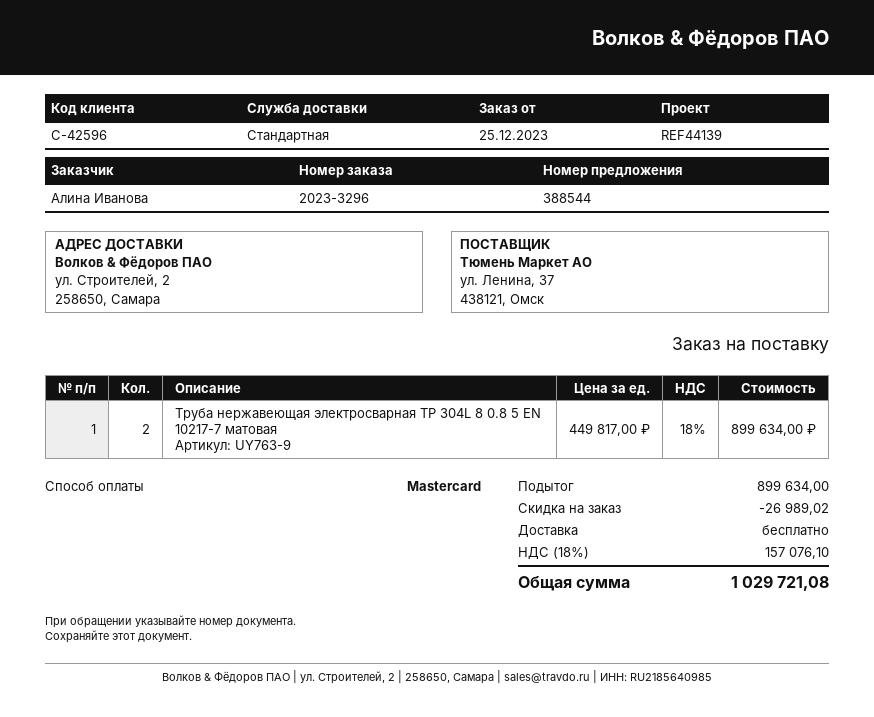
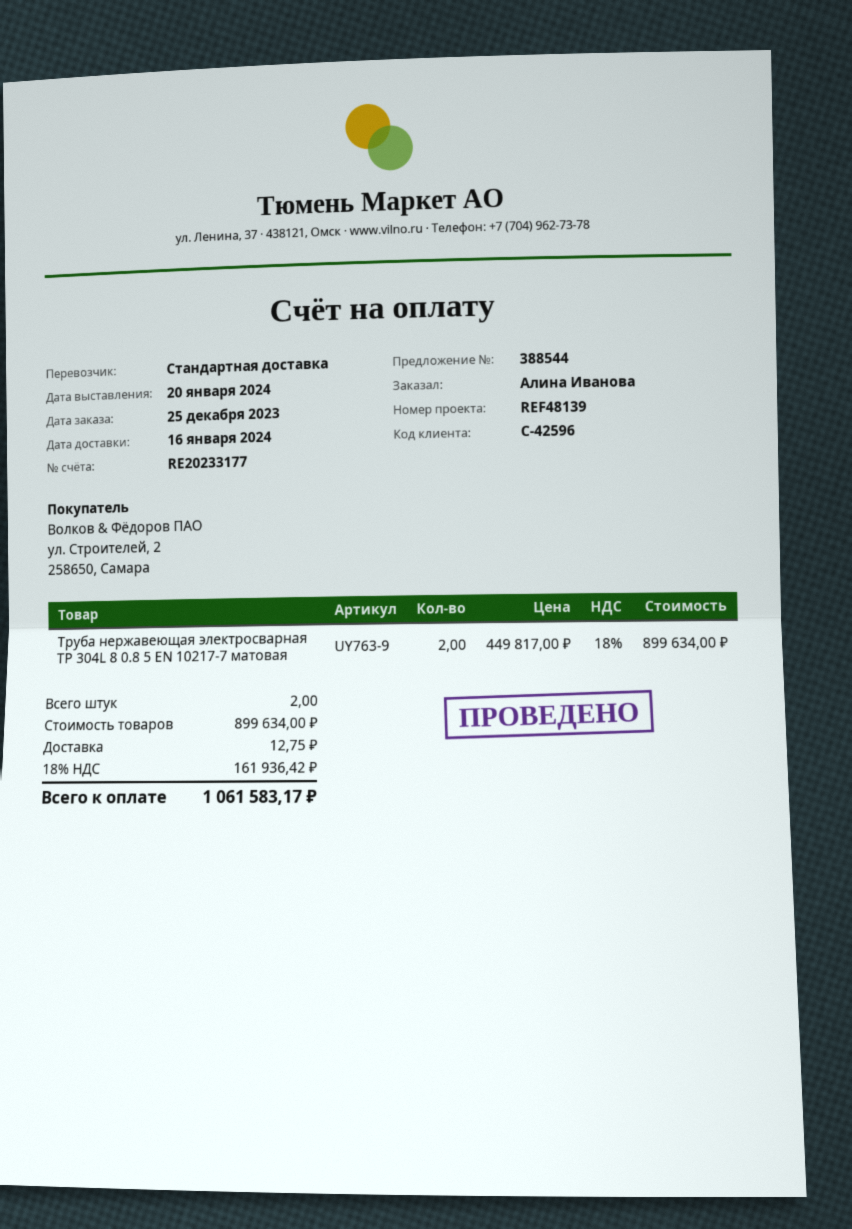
reference: REF44139 -> REF48139
discount: 26989.02 -> none
shipping: 0.00 -> 12.75
tax: 18% = 157076.10 -> 18% = 161936.42
total: 1029721.08 -> 1061583.17

